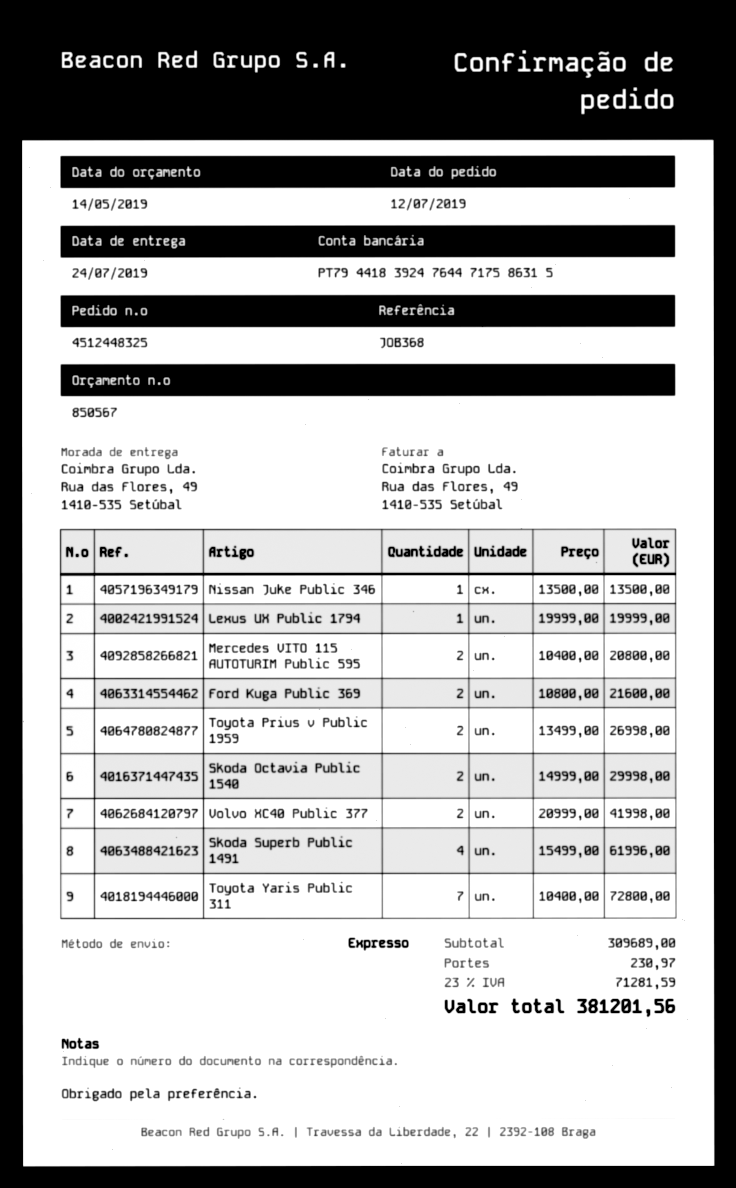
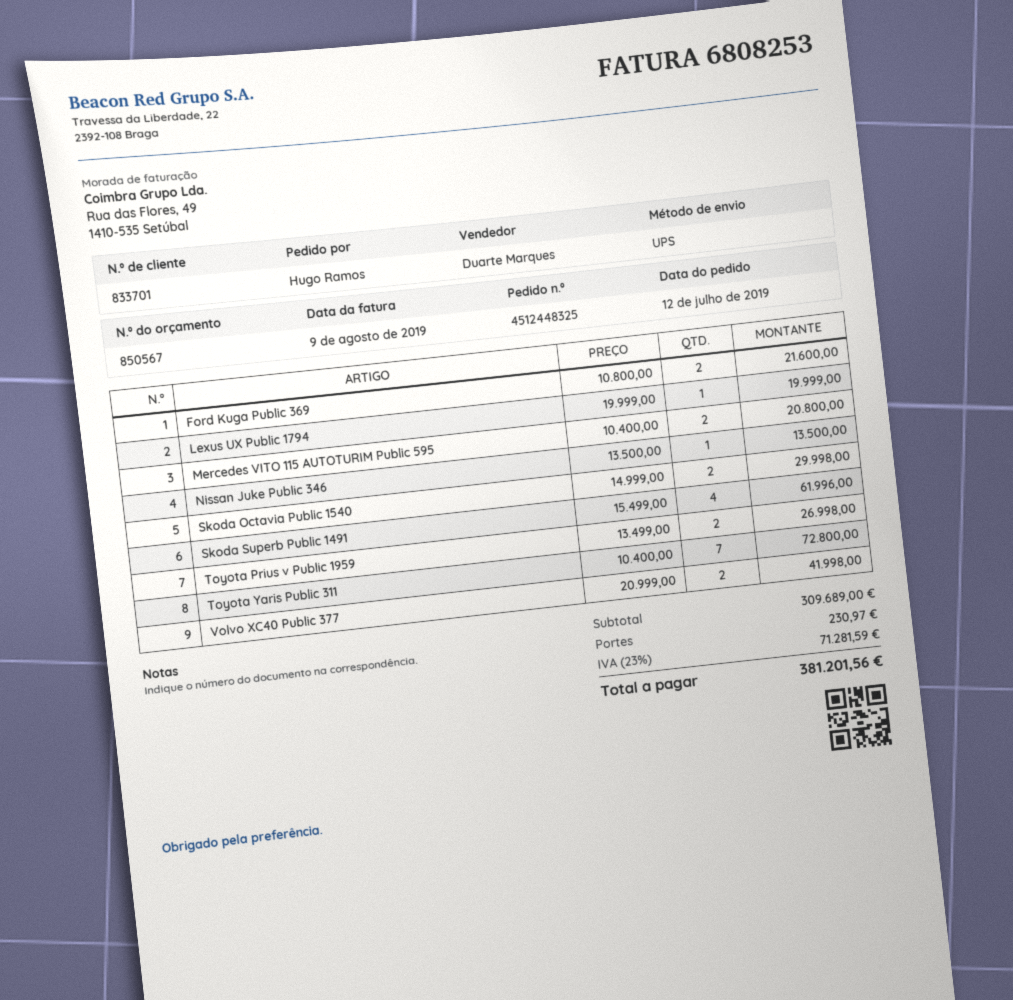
shipping method: express -> UPS

